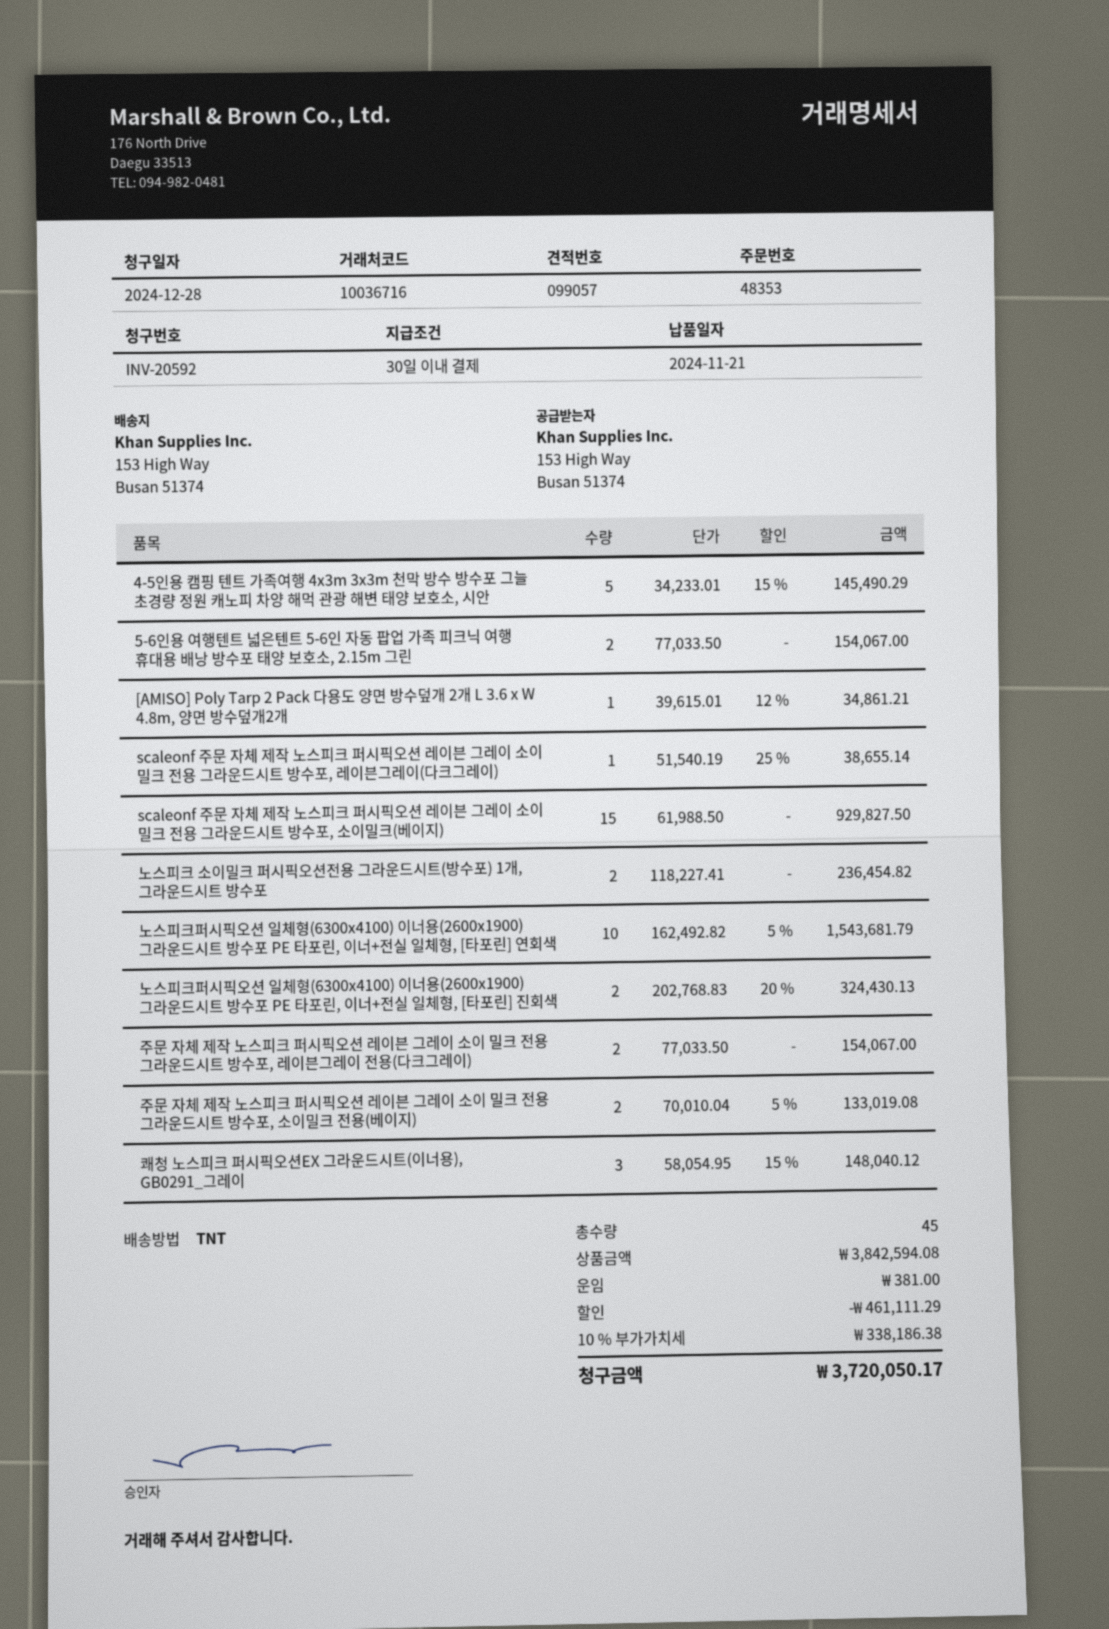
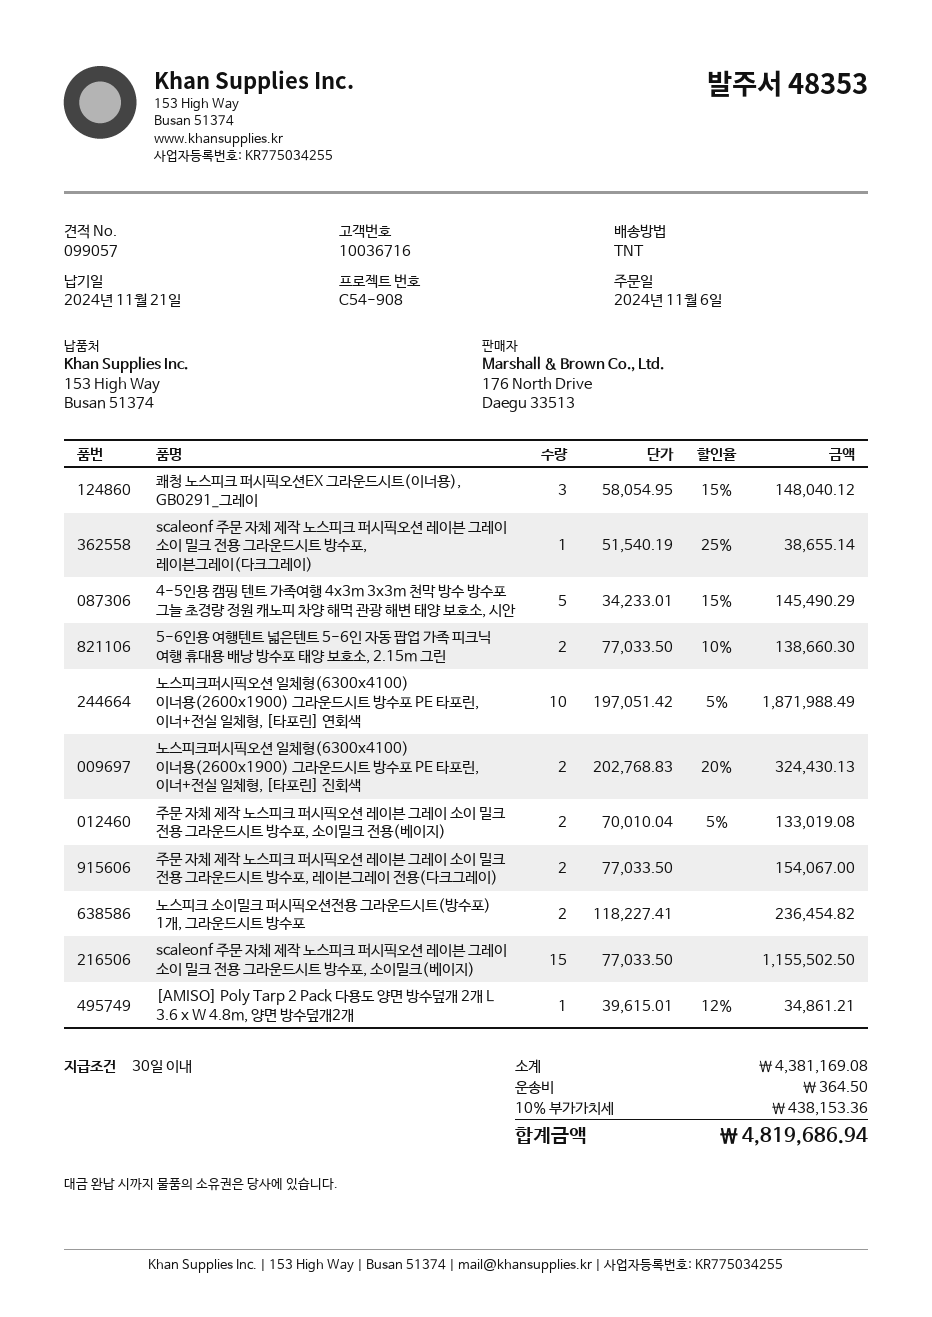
5-6인용 여행텐트 넓은텐트 5-6인 자동 팝업 가족 피크닉 여행 휴대용 배낭 방수포 태양 보호소, 2.15m 그린: 2 x 77033.50 = 154067.00 -> 2 x 77033.50 - 10% = 138660.30
scaleonf 주문 자체 제작 노스피크 퍼시픽오션 레이븐 그레이 소이 밀크 전용 그라운드시트 방수포, 소이밀크(베이지): 15 x 61988.50 = 929827.50 -> 15 x 77033.50 = 1155502.50
노스피크퍼시픽오션 일체형(6300x4100) 이너용(2600x1900) 그라운드시트 방수포 PE 타포린, 이너+전실 일체형, [타포린] 연회색: 10 x 162492.82 - 5% = 1543681.79 -> 10 x 197051.42 - 5% = 1871988.49
subtotal: 3842594.08 -> 4381169.08
discount: 461111.29 -> none
shipping: 381.00 -> 364.50
tax: 10% = 338186.38 -> 10% = 438153.36
total: 3720050.17 -> 4819686.94

